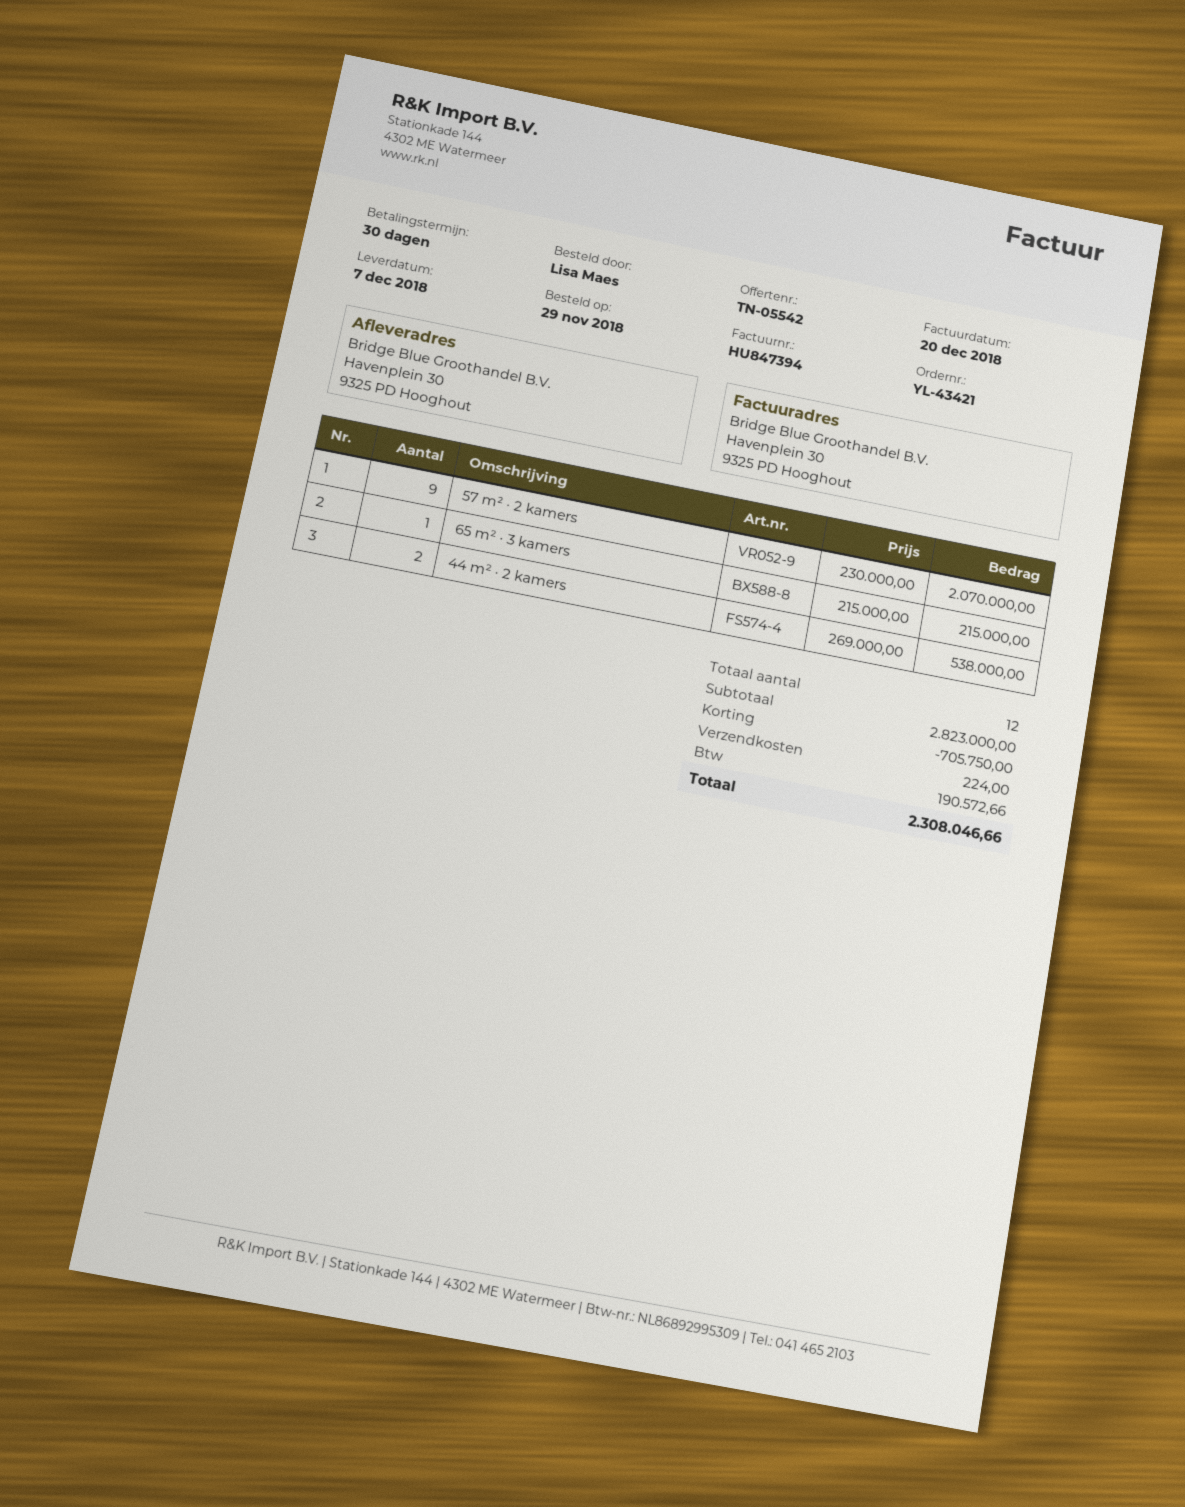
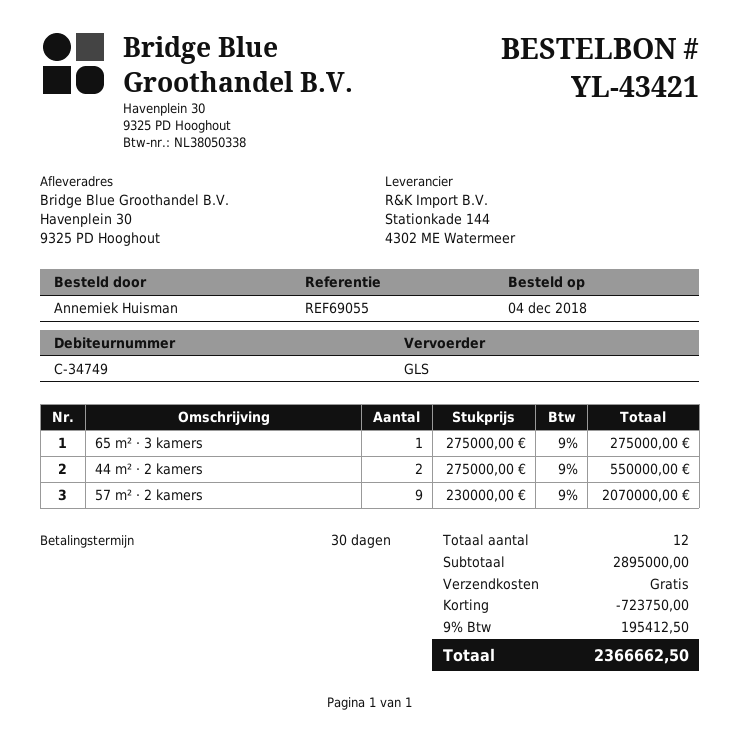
order date: 2018-11-29 -> 2018-12-04
ordered by: Lisa Maes -> Annemiek Huisman
65 m² · 3 kamers: 1 x 215000.00 = 215000.00 -> 1 x 275000.00 = 275000.00
44 m² · 2 kamers: 2 x 269000.00 = 538000.00 -> 2 x 275000.00 = 550000.00
subtotal: 2823000.00 -> 2895000.00
discount: 705750.00 -> 723750.00
shipping: 224.00 -> 0.00
tax: 190572.66 -> 195412.50
total: 2308046.66 -> 2366662.50

